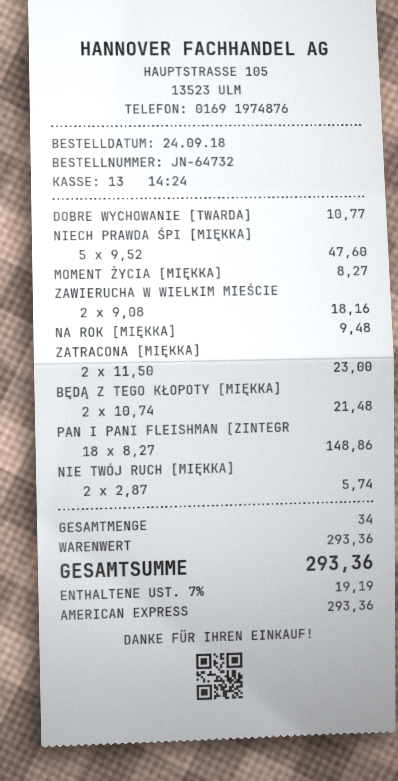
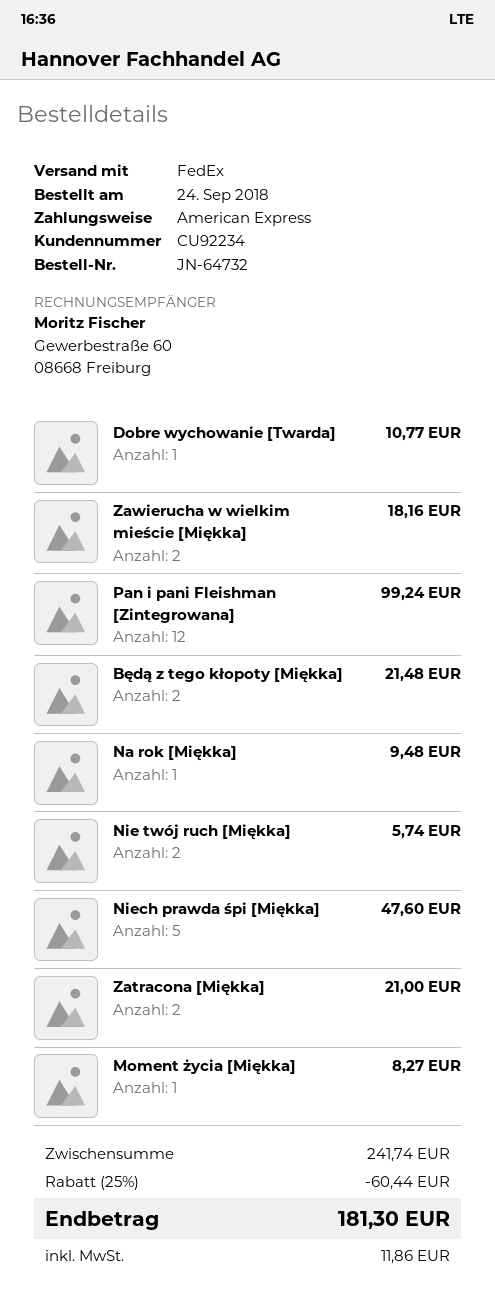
ZATRACONA [MIĘKKA]: 2 for 23.00 -> 2 for 21.00
PAN I PANI FLEISHMAN [ZINTEGR: 18 for 148.86 -> 12 for 99.24
subtotal: 293.36 -> 241.74
discount: none -> 25% = 60.44
tax: 19.19 -> 11.86
total: 293.36 -> 181.30

